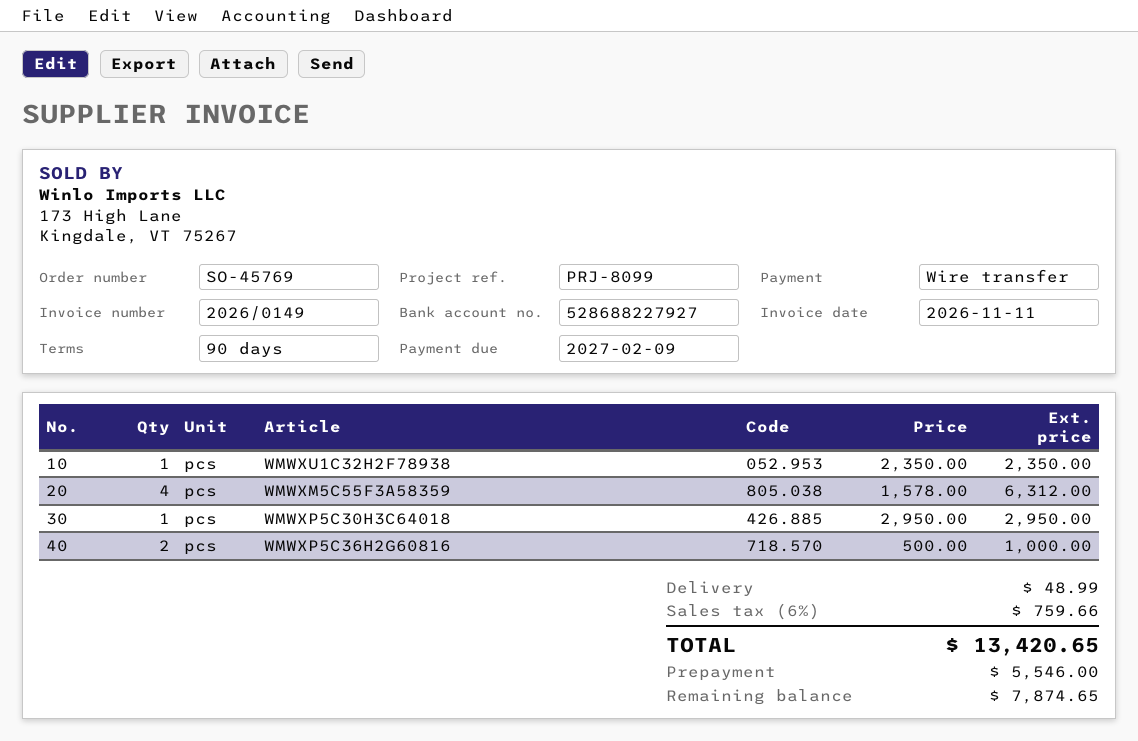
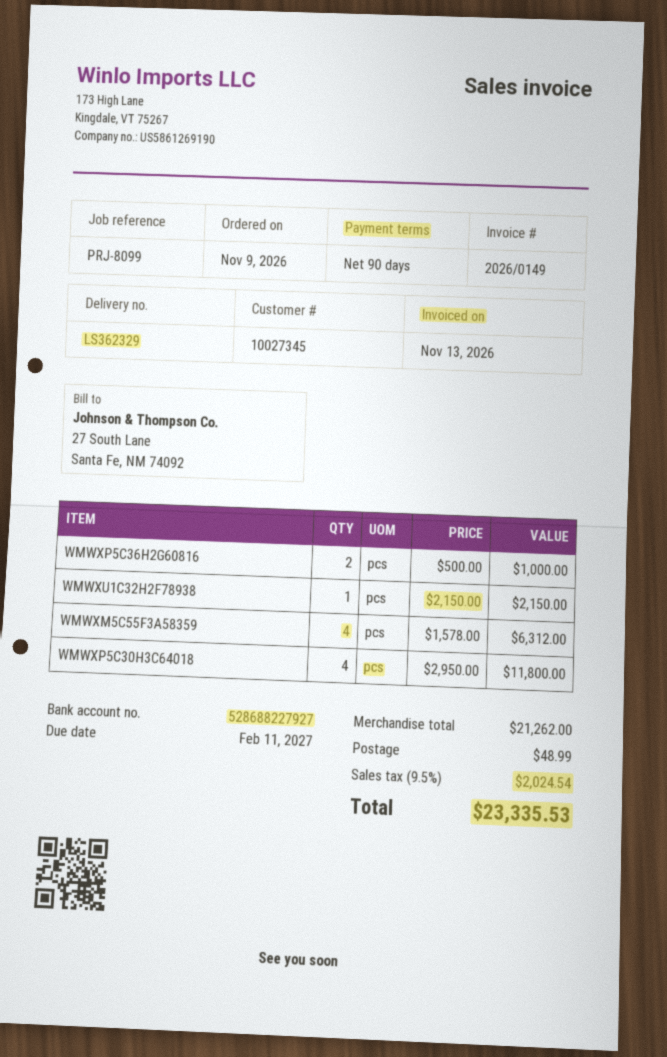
invoice date: 2026-11-11 -> 2026-11-13
due date: 2027-02-09 -> 2027-02-11
WMWXU1C32H2F78938: 1 x 2350.00 = 2350.00 -> 1 x 2150.00 = 2150.00
WMWXP5C30H3C64018: 1 x 2950.00 = 2950.00 -> 4 x 2950.00 = 11800.00
tax: 6% = 759.66 -> 9.5% = 2024.54
total: 13420.65 -> 23335.53

